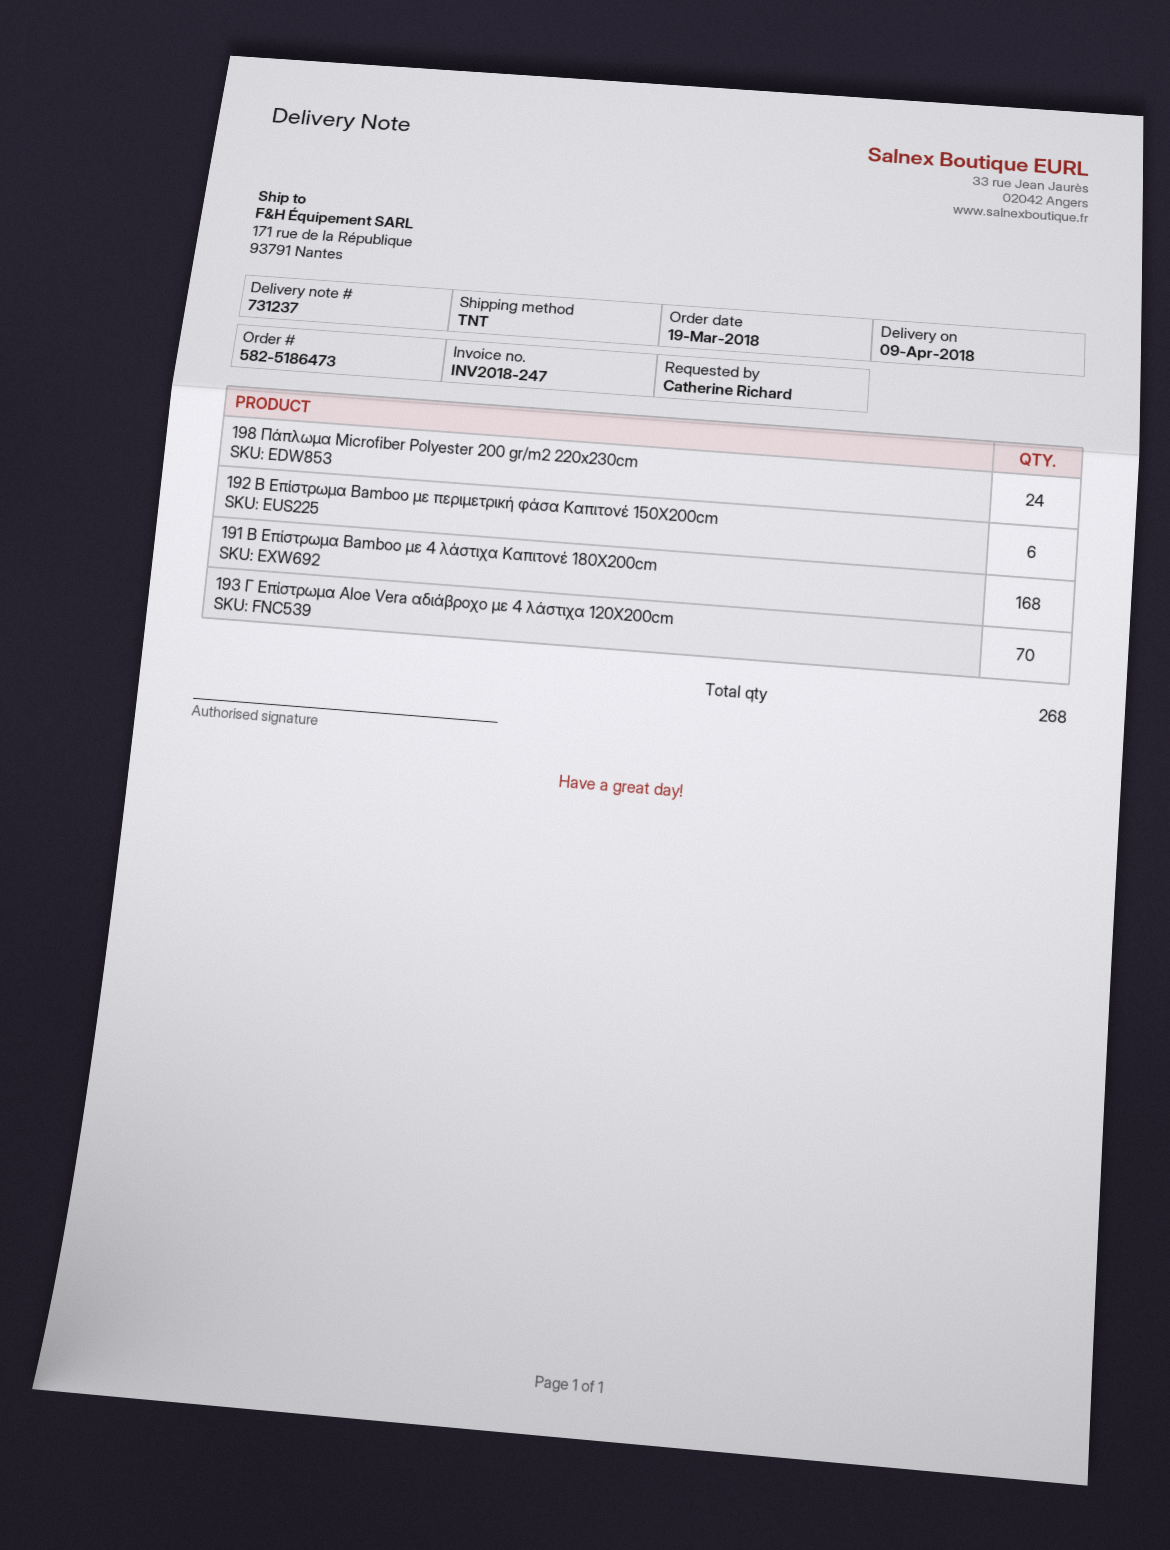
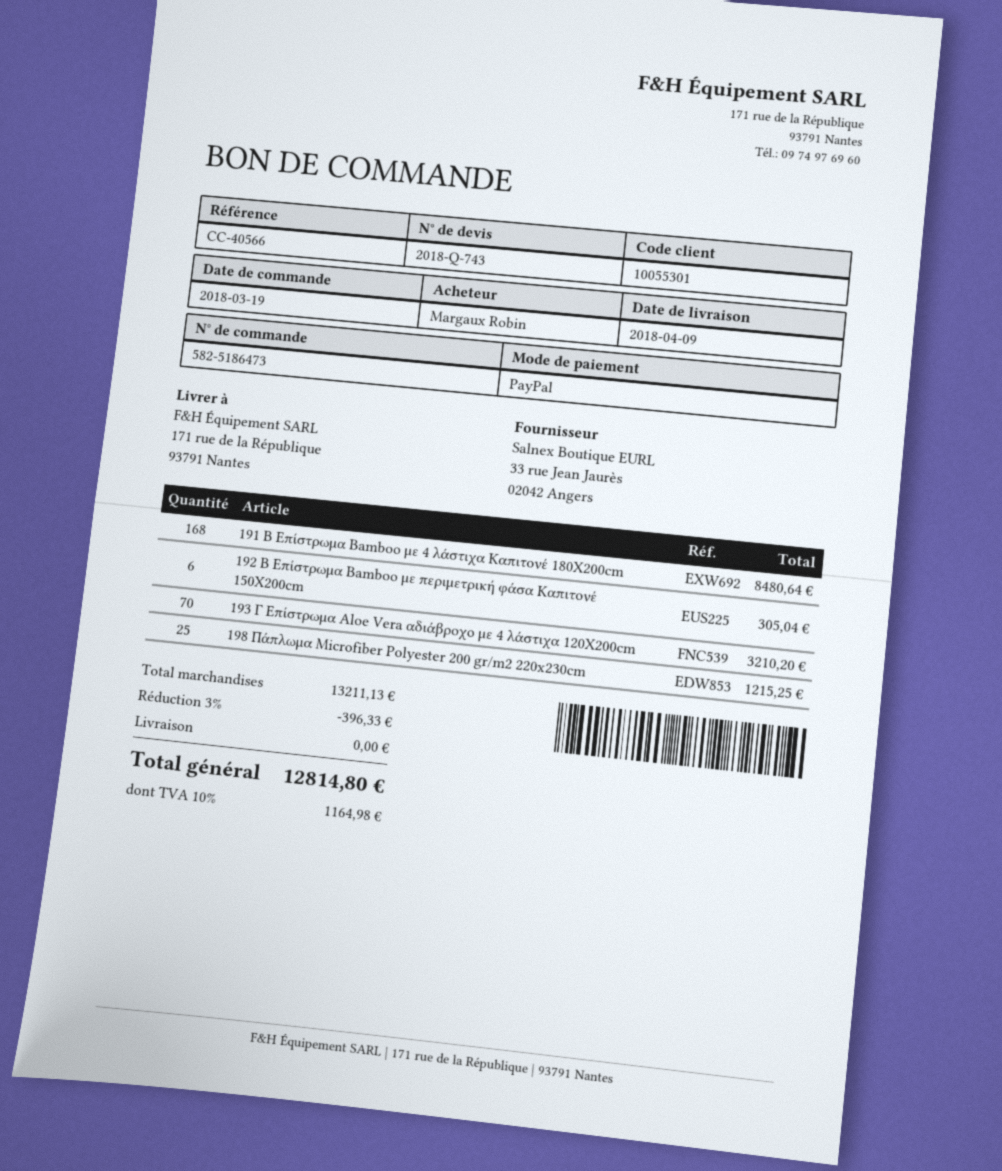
ordered by: Catherine Richard -> Margaux Robin
198 Πάπλωμα Microfiber Polyester 200 gr/m2 220x230cm: 24 -> 25

